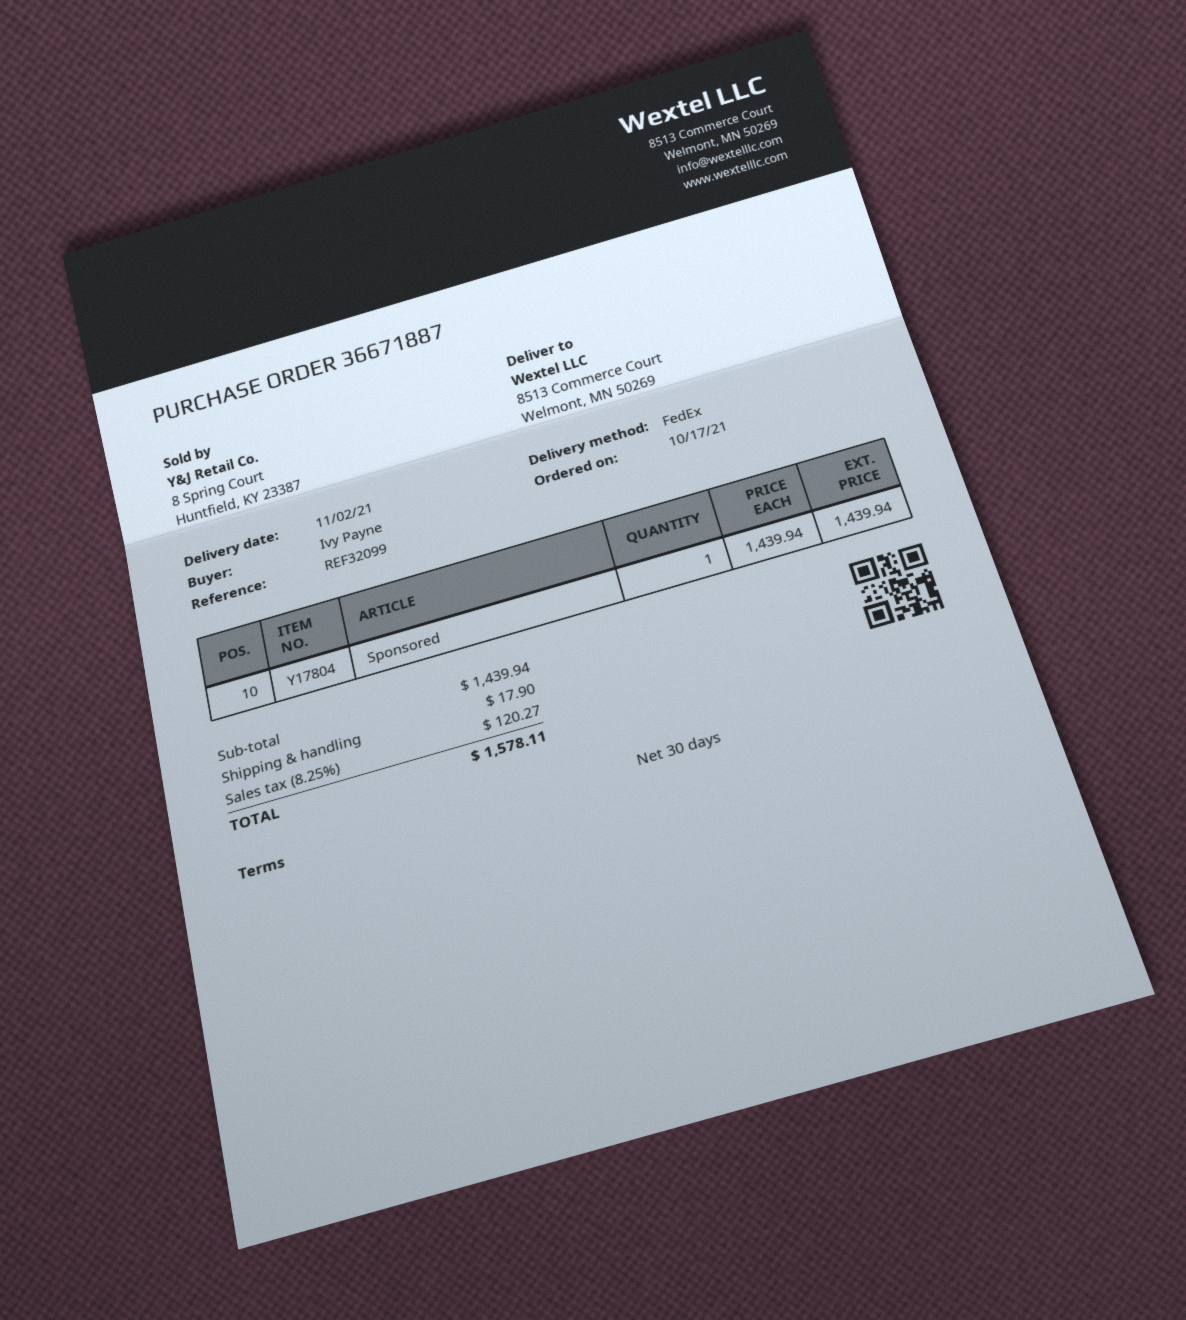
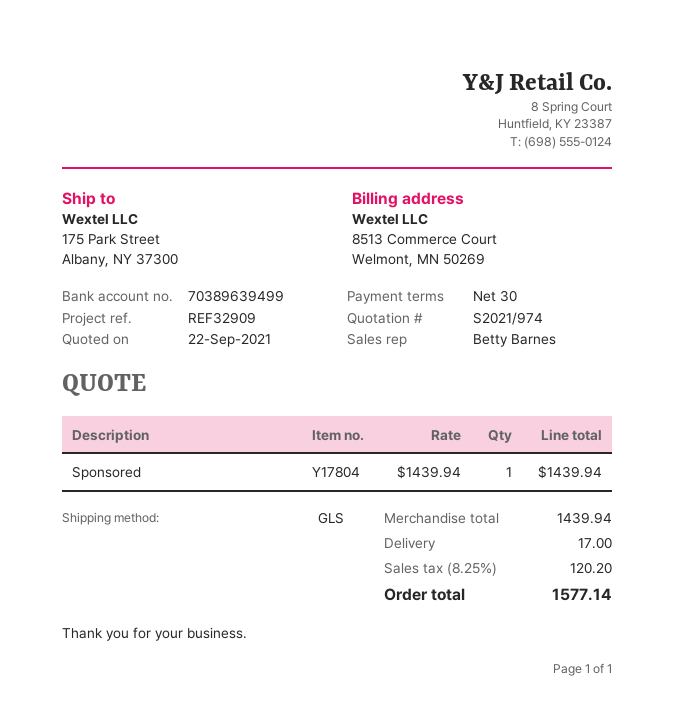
reference: REF32099 -> REF32909
shipping method: FedEx -> GLS
ship to: 8513 Commerce Court, Welmont, MN 50269 -> 175 Park Street, Albany, NY 37300
shipping: 17.90 -> 17.00
tax: 8.25% = 120.27 -> 8.25% = 120.20
total: 1578.11 -> 1577.14

